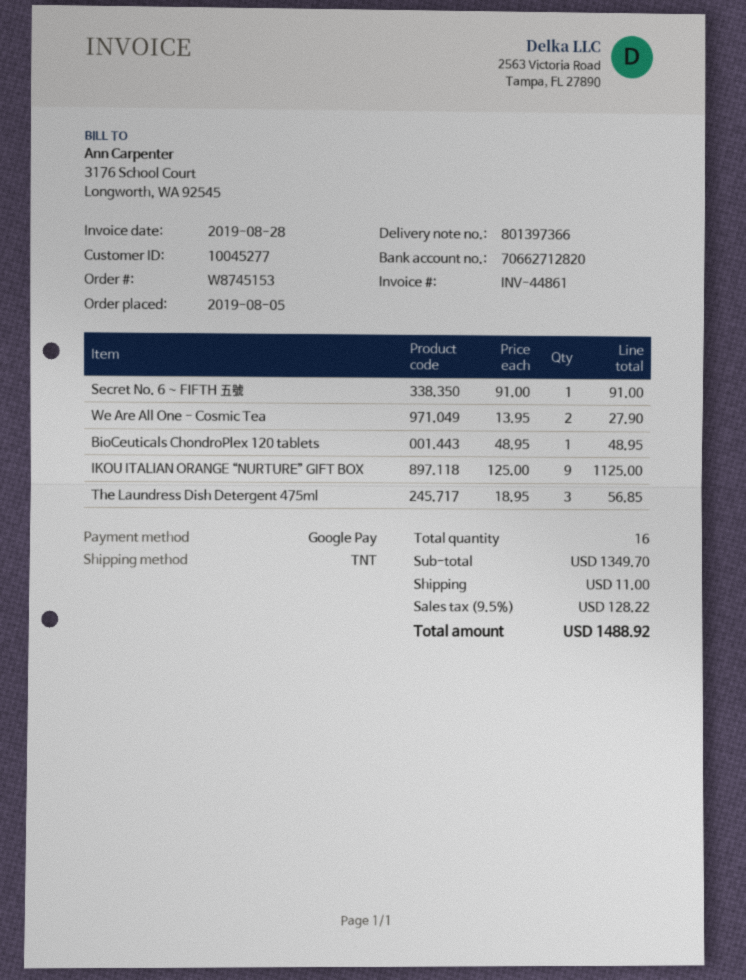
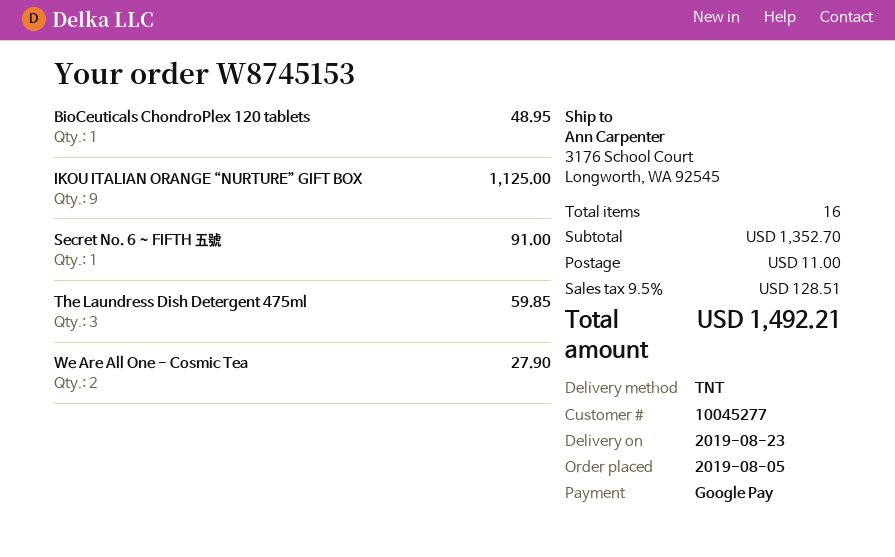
The Laundress Dish Detergent 475ml: 3 for 56.85 -> 3 for 59.85
subtotal: 1349.70 -> 1352.70
tax: 9.5% = 128.22 -> 9.5% = 128.51
total: 1488.92 -> 1492.21

